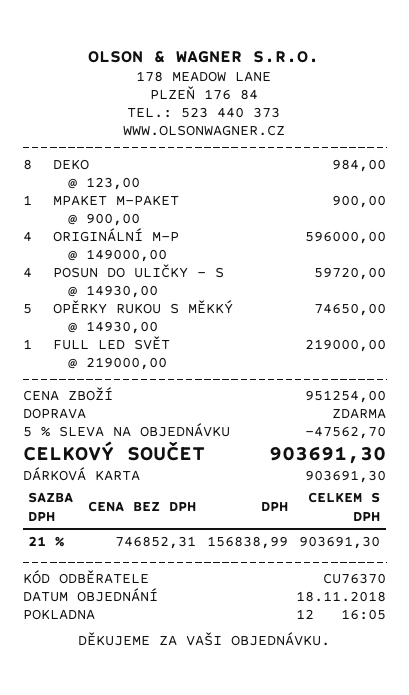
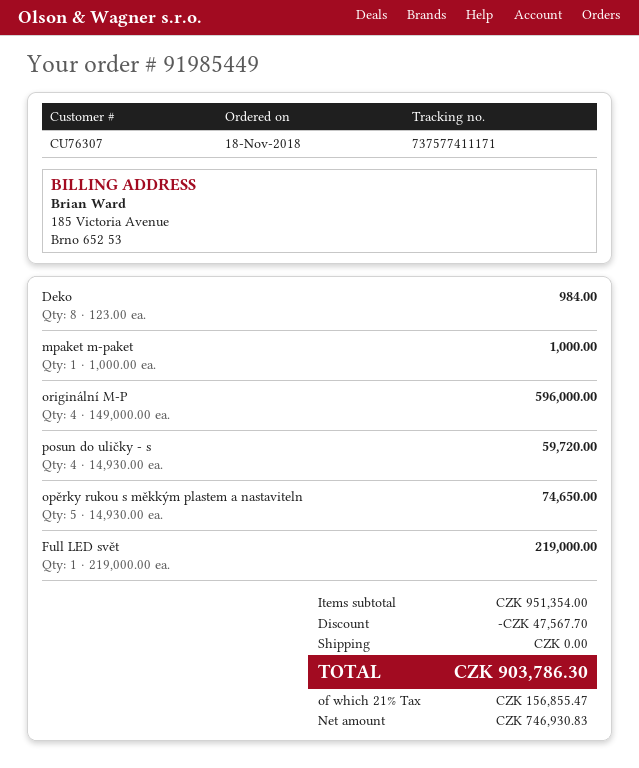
customer number: CU76370 -> CU76307
MPAKET M-PAKET: 1 x 900.00 = 900.00 -> 1 x 1000.00 = 1000.00
subtotal: 951254.00 -> 951354.00
discount: 47562.70 -> 47567.70
net: 746852.31 -> 746930.83
tax: 21% = 156838.99 -> 21% = 156855.47
total: 903691.30 -> 903786.30

